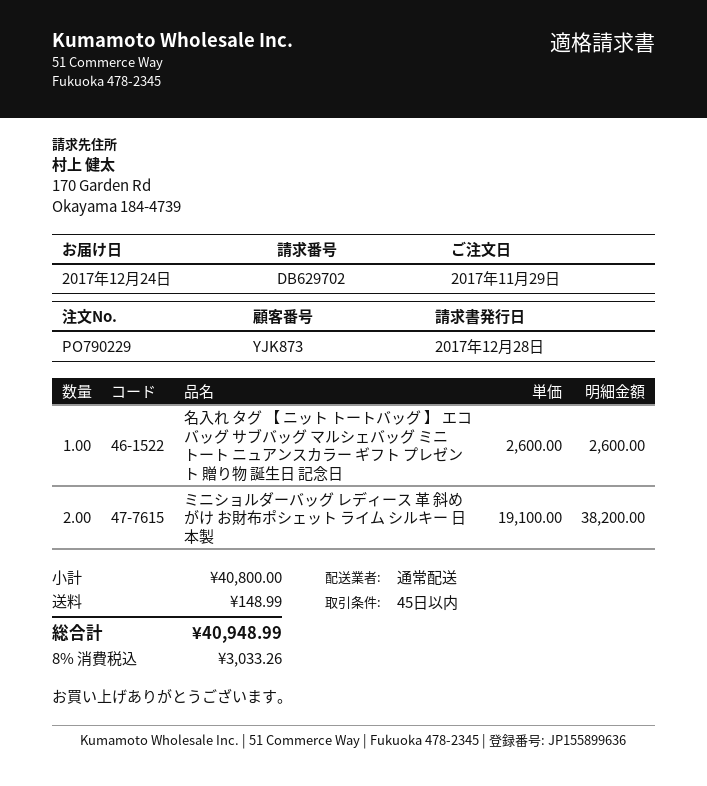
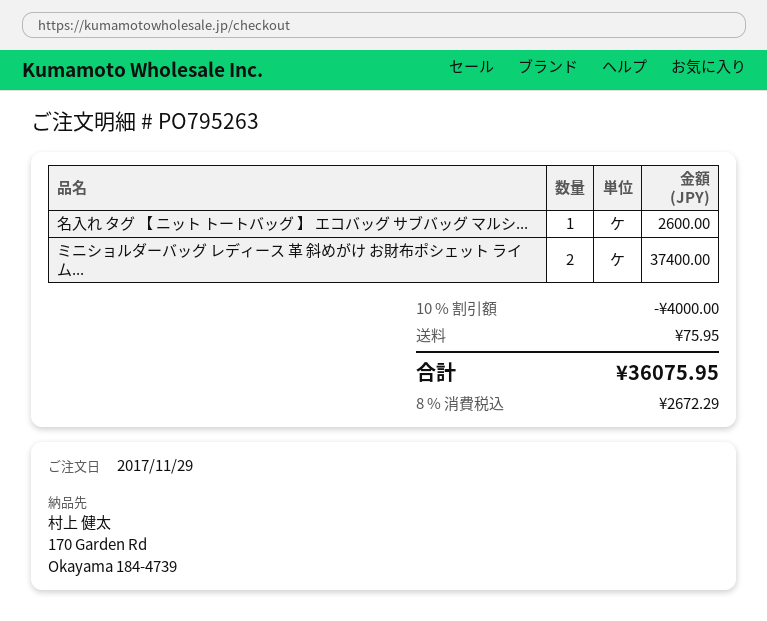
order number: PO790229 -> PO795263
ミニショルダーバッグ レディース 革 斜めがけ お財布ポシェット ライム シルキー 日本製: 2 for 38200.00 -> 2 for 37400.00
discount: none -> 10% = 4000.00
shipping: 148.99 -> 75.95
tax: 8% = 3033.26 -> 8% = 2672.29
total: 40948.99 -> 36075.95

